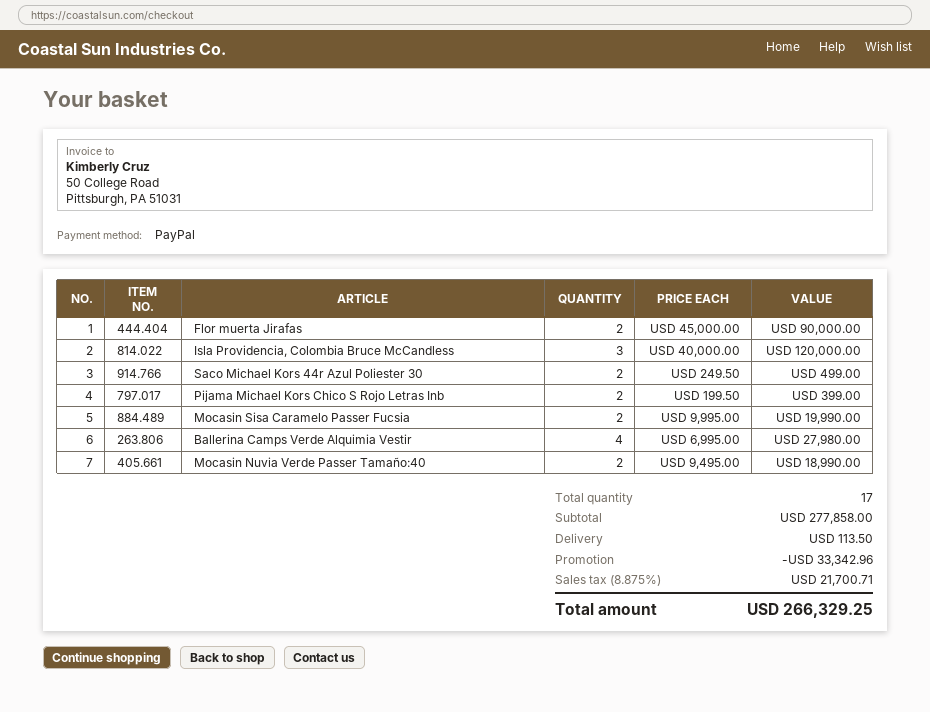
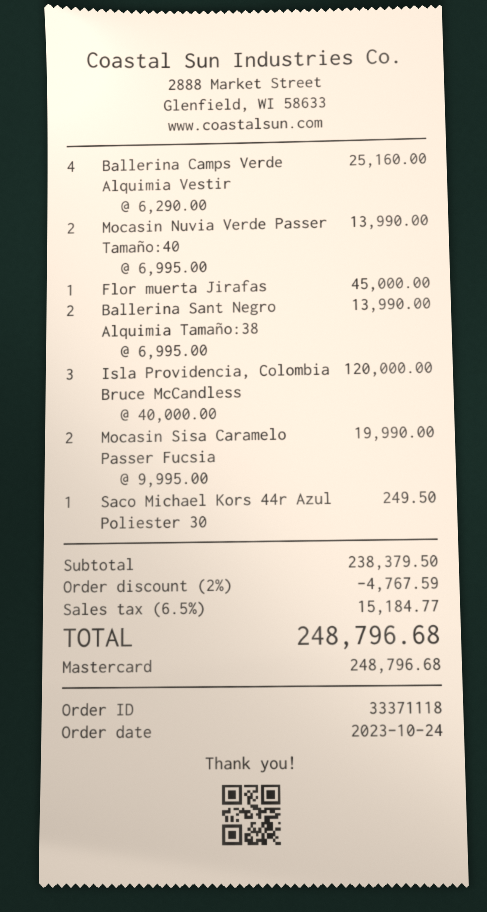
payment method: PayPal -> Mastercard
Flor muerta Jirafas: 2 x 45000.00 = 90000.00 -> 1 x 45000.00 = 45000.00
Saco Michael Kors 44r Azul Poliester 30: 2 x 249.50 = 499.00 -> 1 x 249.50 = 249.50
Pijama Michael Kors Chico S Rojo Letras Inb: 2 x 199.50 = 399.00 -> none
Ballerina Camps Verde Alquimia Vestir: 4 x 6995.00 = 27980.00 -> 4 x 6290.00 = 25160.00
Mocasin Nuvia Verde Passer Tamaño:40: 2 x 9495.00 = 18990.00 -> 2 x 6995.00 = 13990.00
Ballerina Sant Negro Alquimia Tamaño:38: none -> 2 x 6995.00 = 13990.00
subtotal: 277858.00 -> 238379.50
discount: 33342.96 -> 4767.59
shipping: 113.50 -> none
tax: 8.875% = 21700.71 -> 6.5% = 15184.77
total: 266329.25 -> 248796.68

